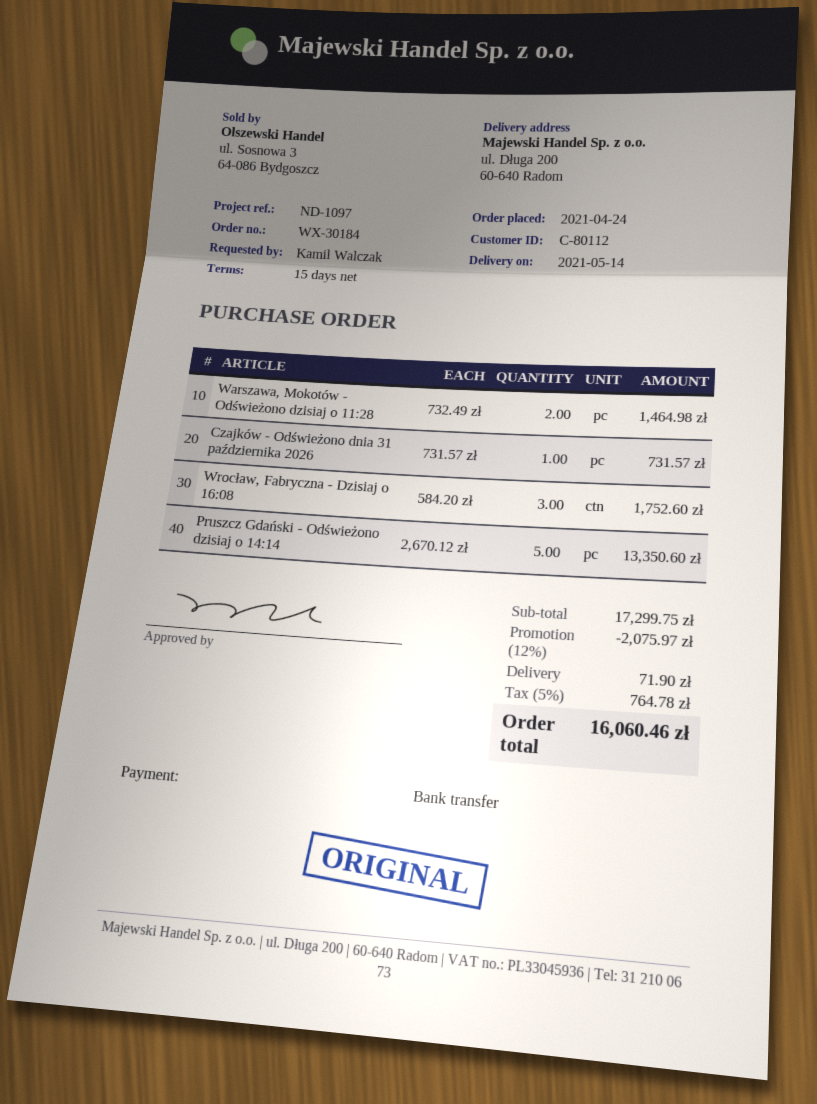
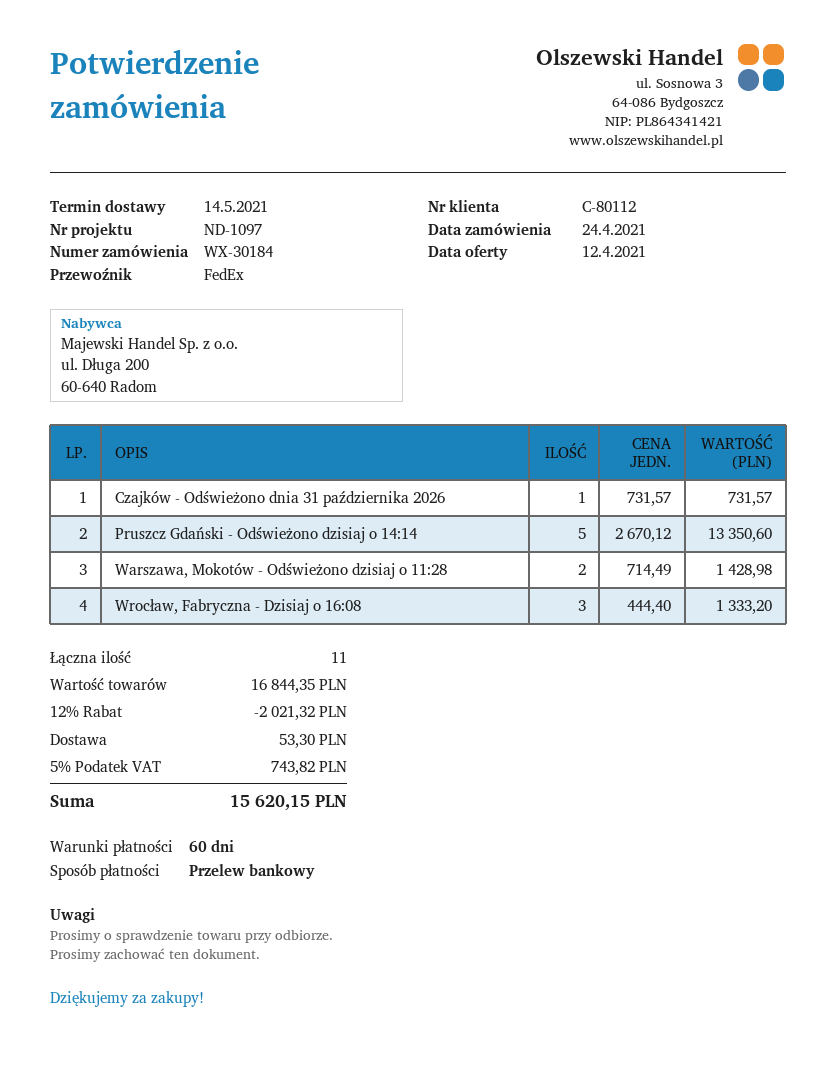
payment terms: 15 days -> 60 days
Warszawa, Mokotów - Odświeżono dzisiaj o 11:28: 2 x 732.49 = 1464.98 -> 2 x 714.49 = 1428.98
Wrocław, Fabryczna - Dzisiaj o 16:08: 3 x 584.20 = 1752.60 -> 3 x 444.40 = 1333.20
subtotal: 17299.75 -> 16844.35
discount: 12% = 2075.97 -> 12% = 2021.32
shipping: 71.90 -> 53.30
tax: 5% = 764.78 -> 5% = 743.82
total: 16060.46 -> 15620.15

